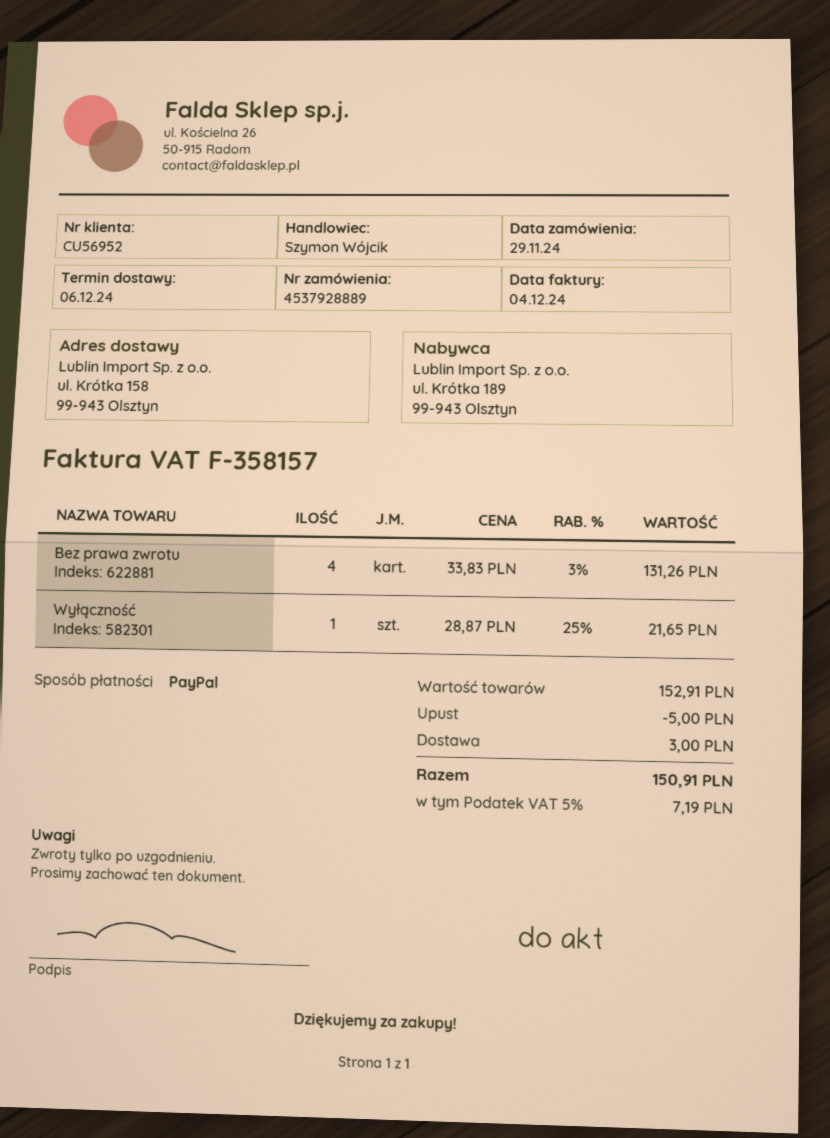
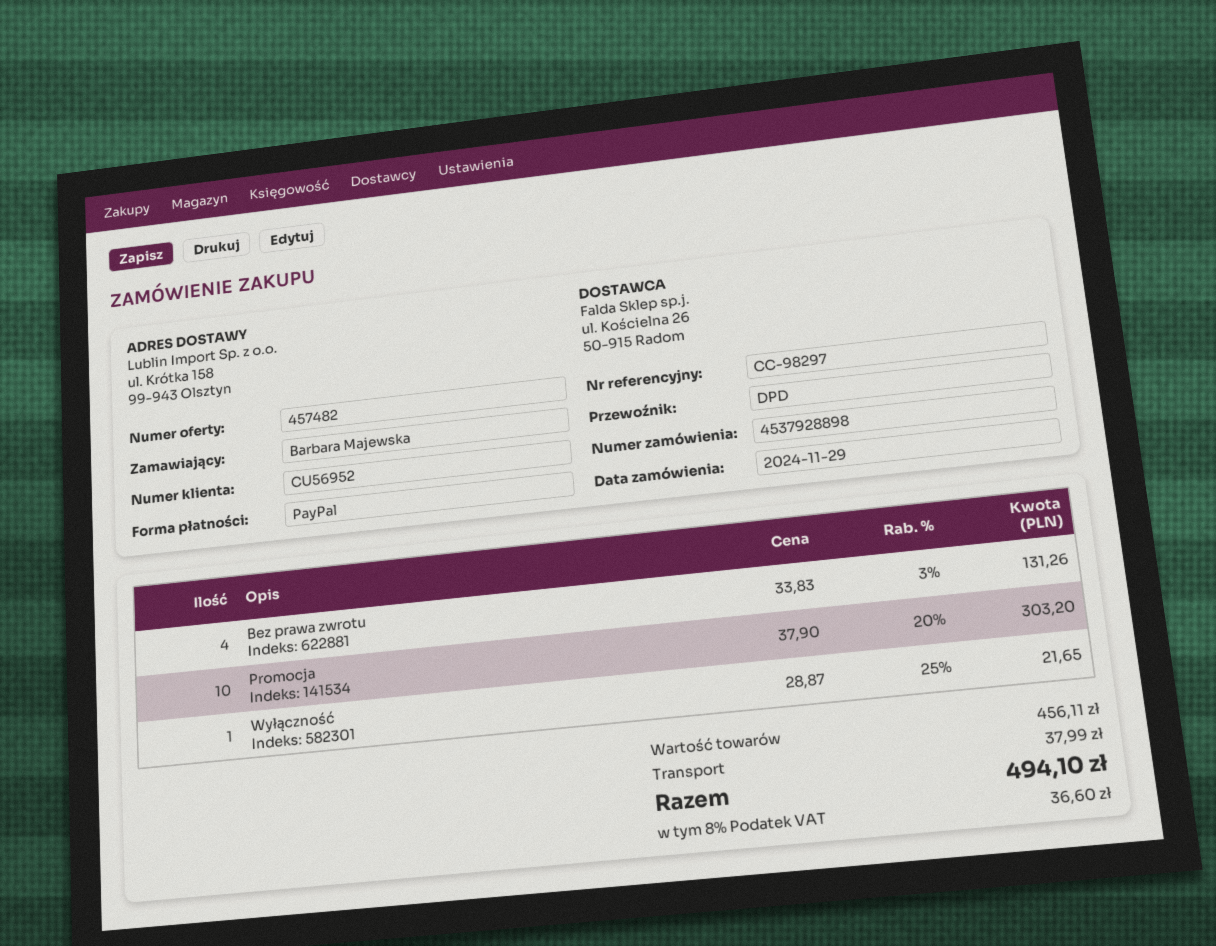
order number: 4537928889 -> 4537928898
Promocja: none -> 10 x 37.90 - 20% = 303.20
subtotal: 152.91 -> 456.11
discount: 5.00 -> none
shipping: 3.00 -> 37.99
tax: 5% = 7.19 -> 8% = 36.60
total: 150.91 -> 494.10

